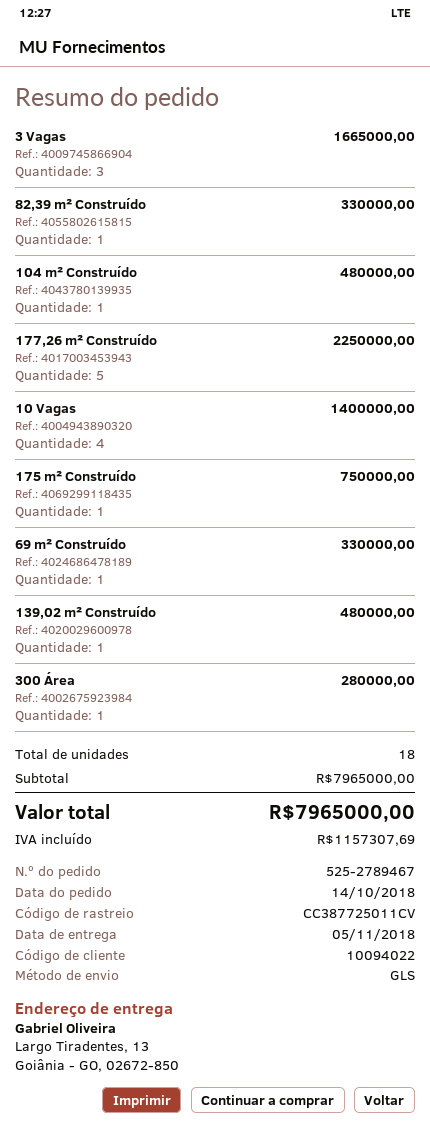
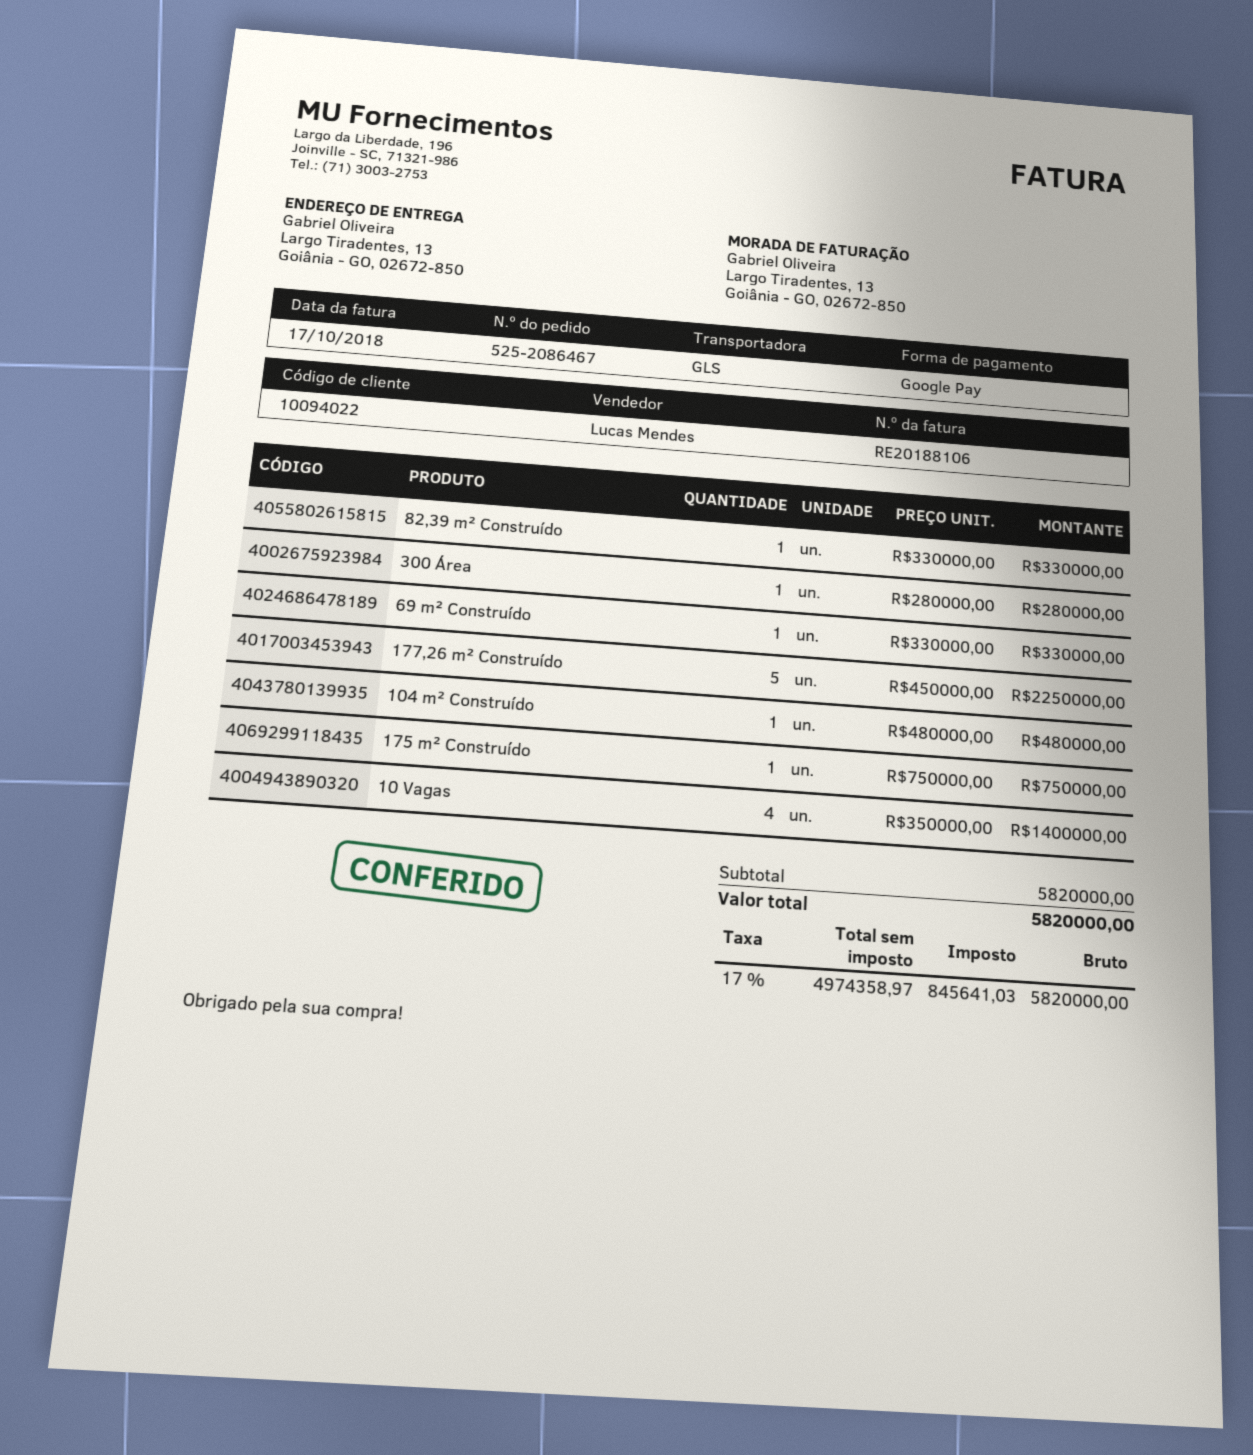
order number: 525-2789467 -> 525-2086467
3 Vagas: 3 for 1665000.00 -> none
139,02 m² Construído: 1 for 480000.00 -> none
subtotal: 7965000.00 -> 5820000.00
tax: 1157307.69 -> 845641.03
total: 7965000.00 -> 5820000.00

